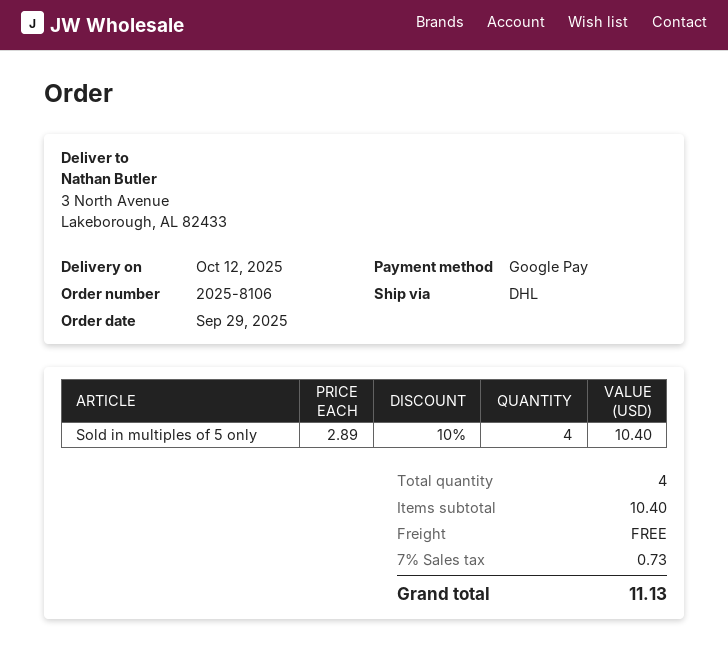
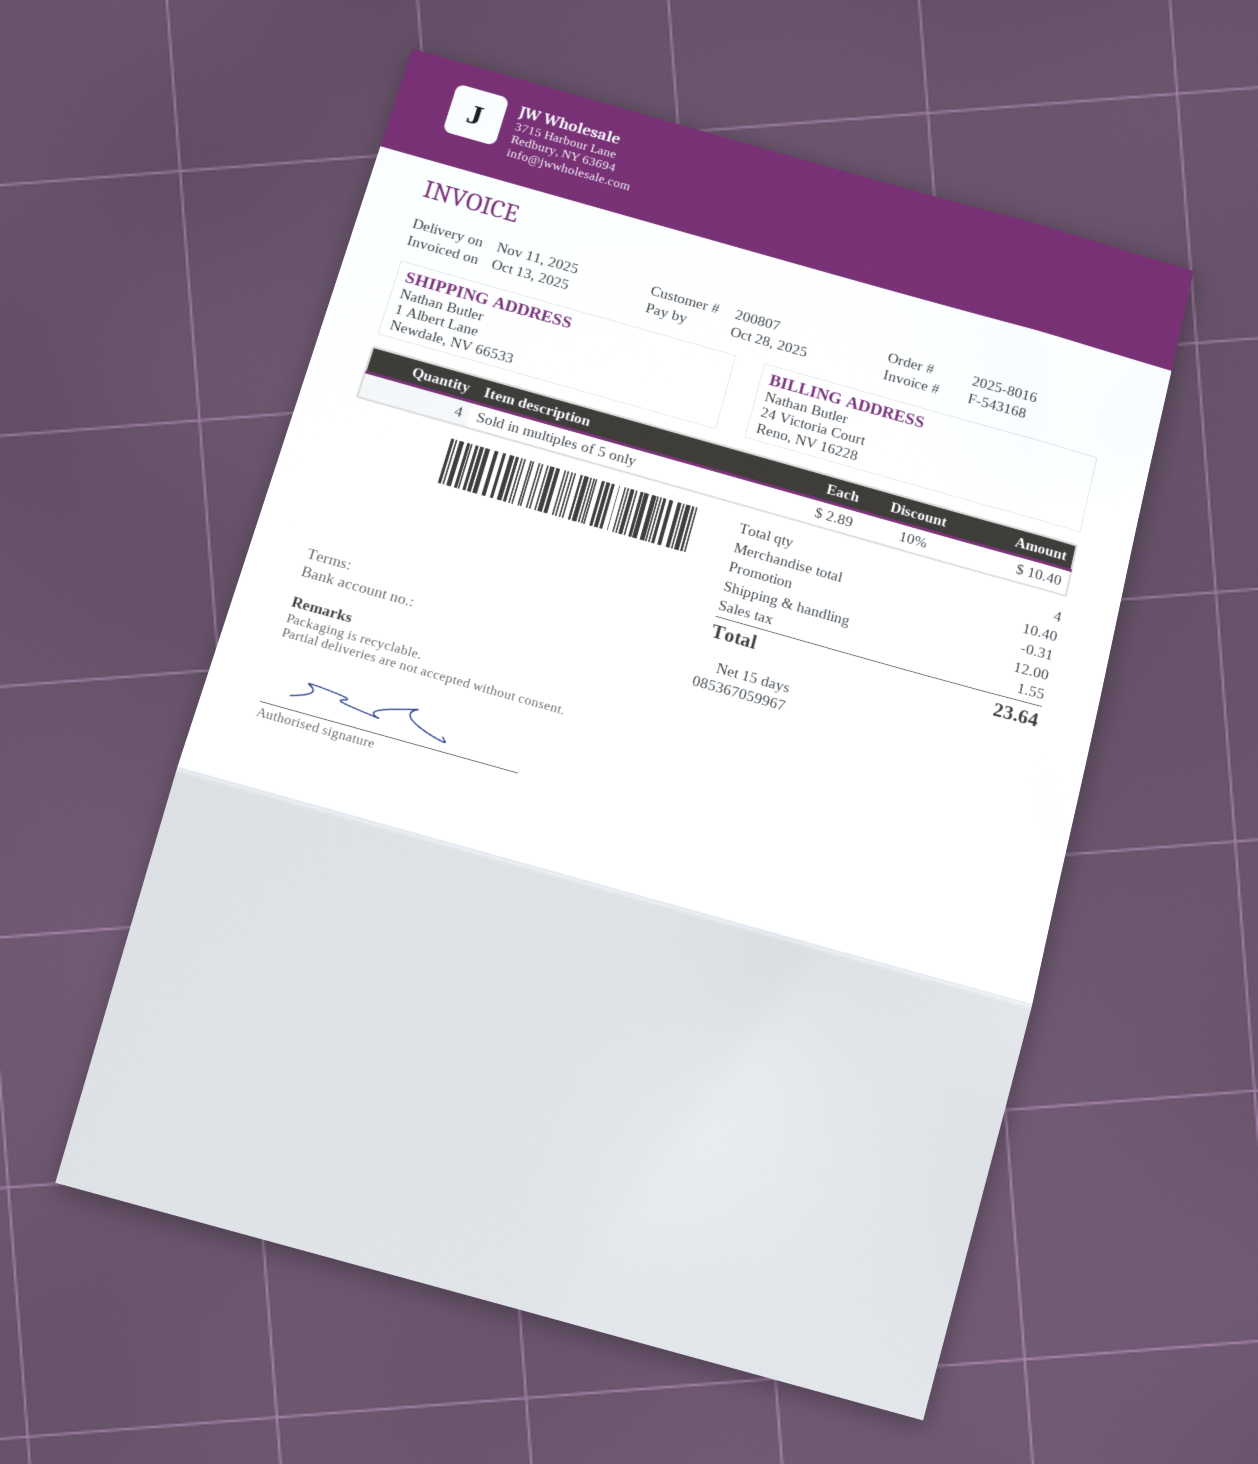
order number: 2025-8106 -> 2025-8016
delivery date: 2025-10-12 -> 2025-11-11
ship to: 3 North Avenue, Lakeborough, AL 82433 -> 1 Albert Lane, Newdale, NV 66533
discount: none -> 0.31
shipping: 0.00 -> 12.00
tax: 0.73 -> 1.55
total: 11.13 -> 23.64

